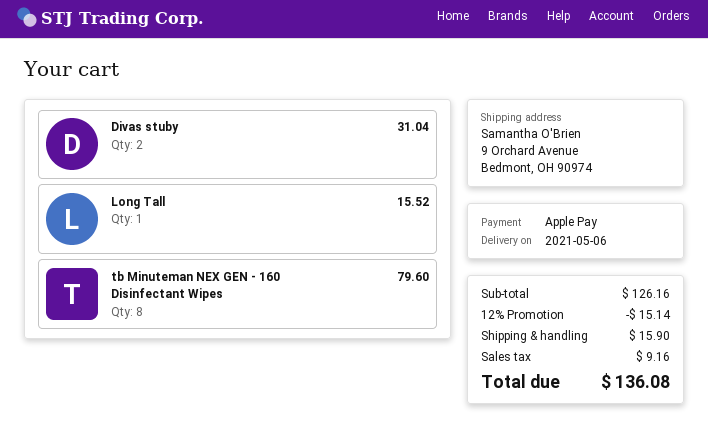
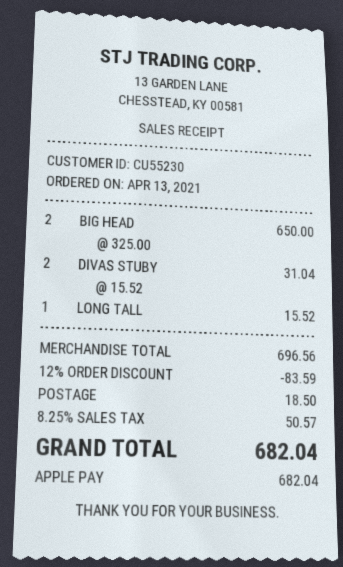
tb Minuteman NEX GEN - 160 Disinfectant Wipes: 8 for 79.60 -> none
BIG HEAD: none -> 2 for 650.00
subtotal: 126.16 -> 696.56
discount: 12% = 15.14 -> 12% = 83.59
shipping: 15.90 -> 18.50
tax: 9.16 -> 50.57
total: 136.08 -> 682.04

